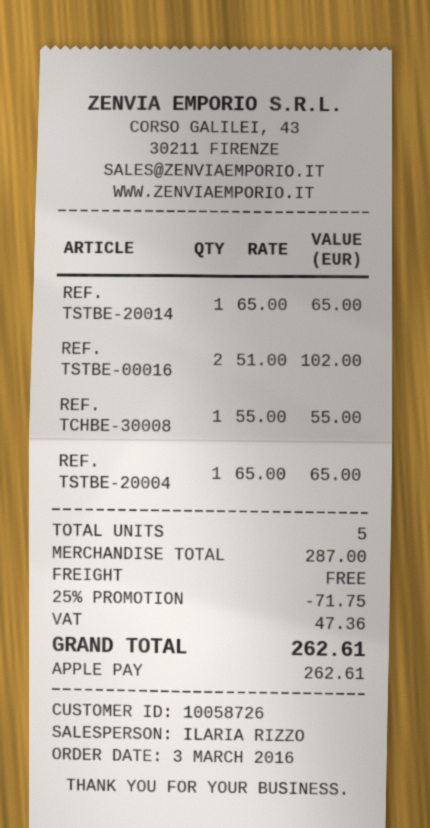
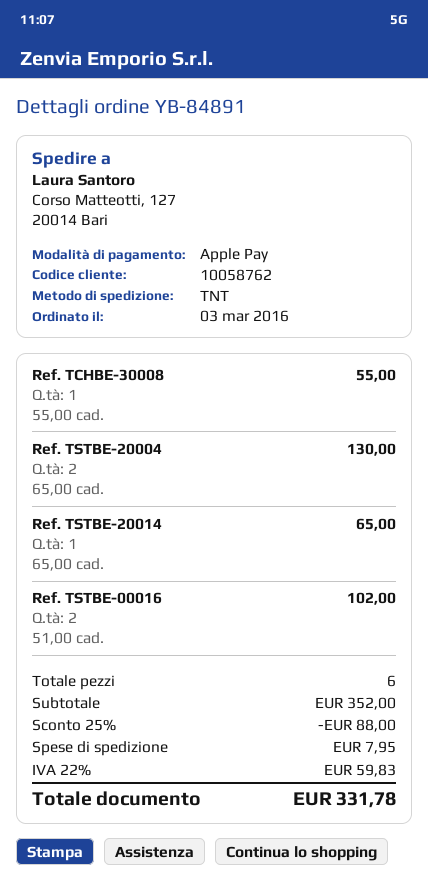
customer number: 10058726 -> 10058762
REF. TSTBE-20004: 1 x 65.00 = 65.00 -> 2 x 65.00 = 130.00
total quantity: 5 -> 6
subtotal: 287.00 -> 352.00
discount: 25% = 71.75 -> 25% = 88.00
shipping: 0.00 -> 7.95
tax: 47.36 -> 59.83
total: 262.61 -> 331.78

